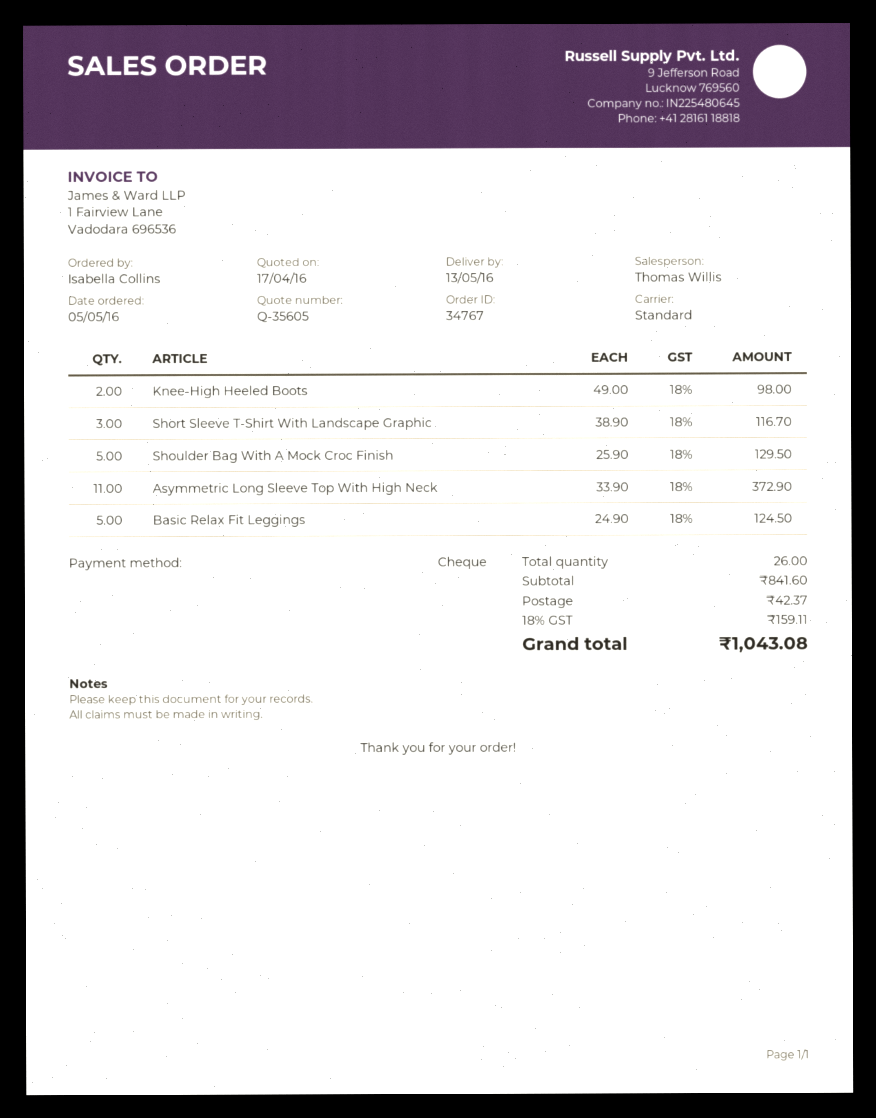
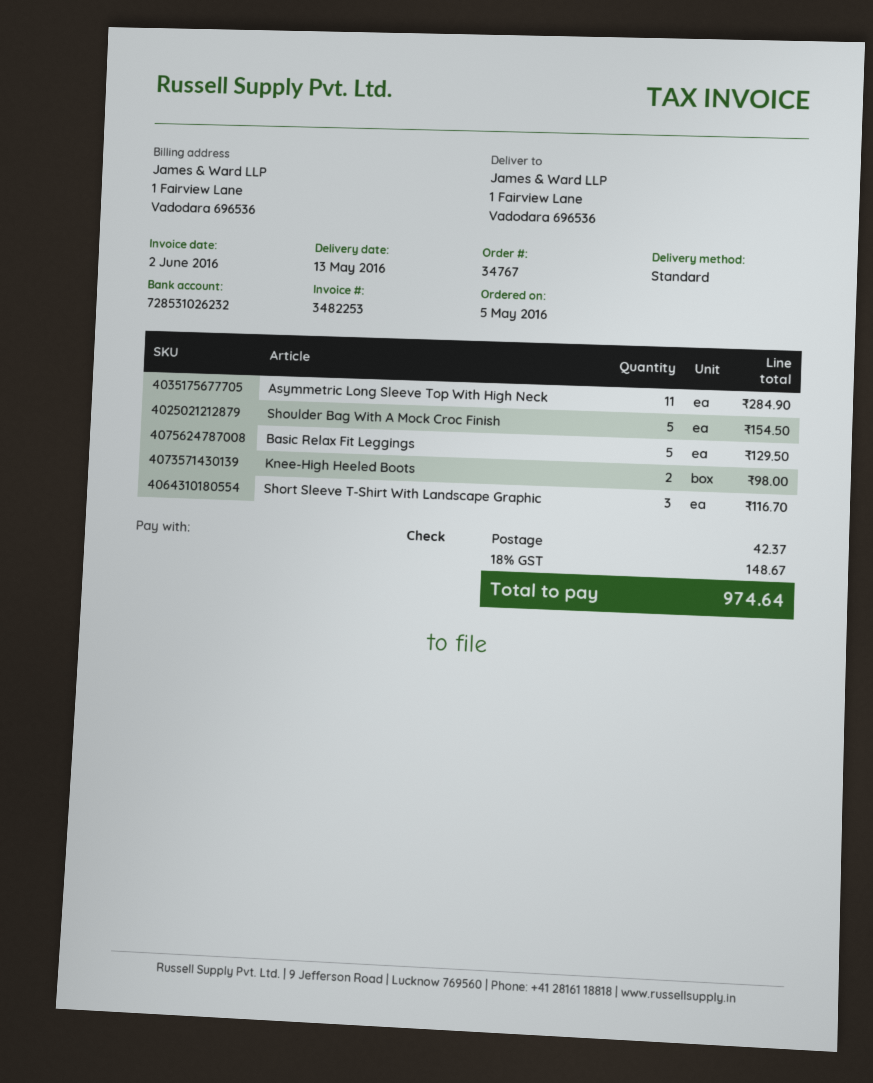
Shoulder Bag With A Mock Croc Finish: 5 for 129.50 -> 5 for 154.50
Asymmetric Long Sleeve Top With High Neck: 11 for 372.90 -> 11 for 284.90
Basic Relax Fit Leggings: 5 for 124.50 -> 5 for 129.50
tax: 18% = 159.11 -> 18% = 148.67
total: 1043.08 -> 974.64

